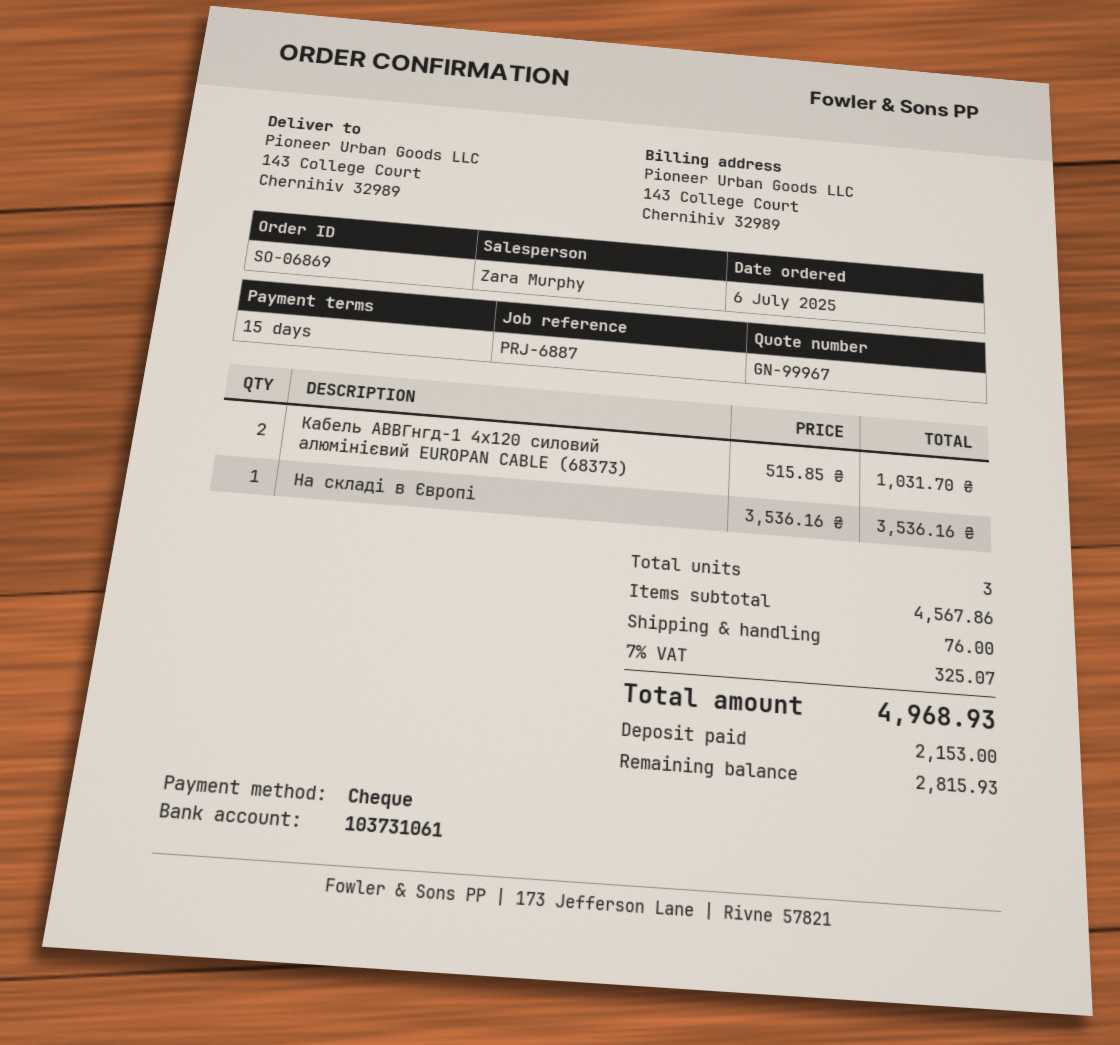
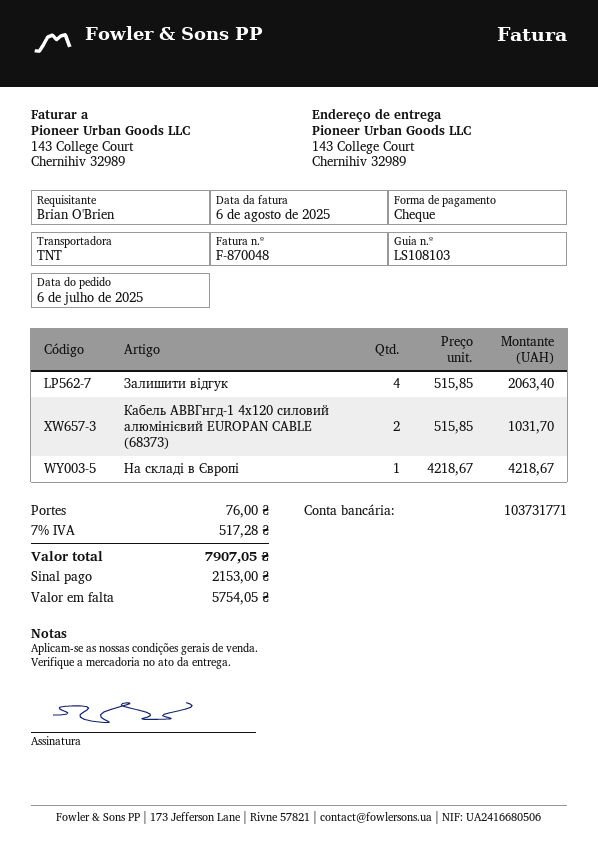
bank account: 103731061 -> 103731771
На складі в Європі: 1 x 3536.16 = 3536.16 -> 1 x 4218.67 = 4218.67
Залишити відгук: none -> 4 x 515.85 = 2063.40
tax: 7% = 325.07 -> 7% = 517.28
total: 4968.93 -> 7907.05
balance: 2815.93 -> 5754.05

